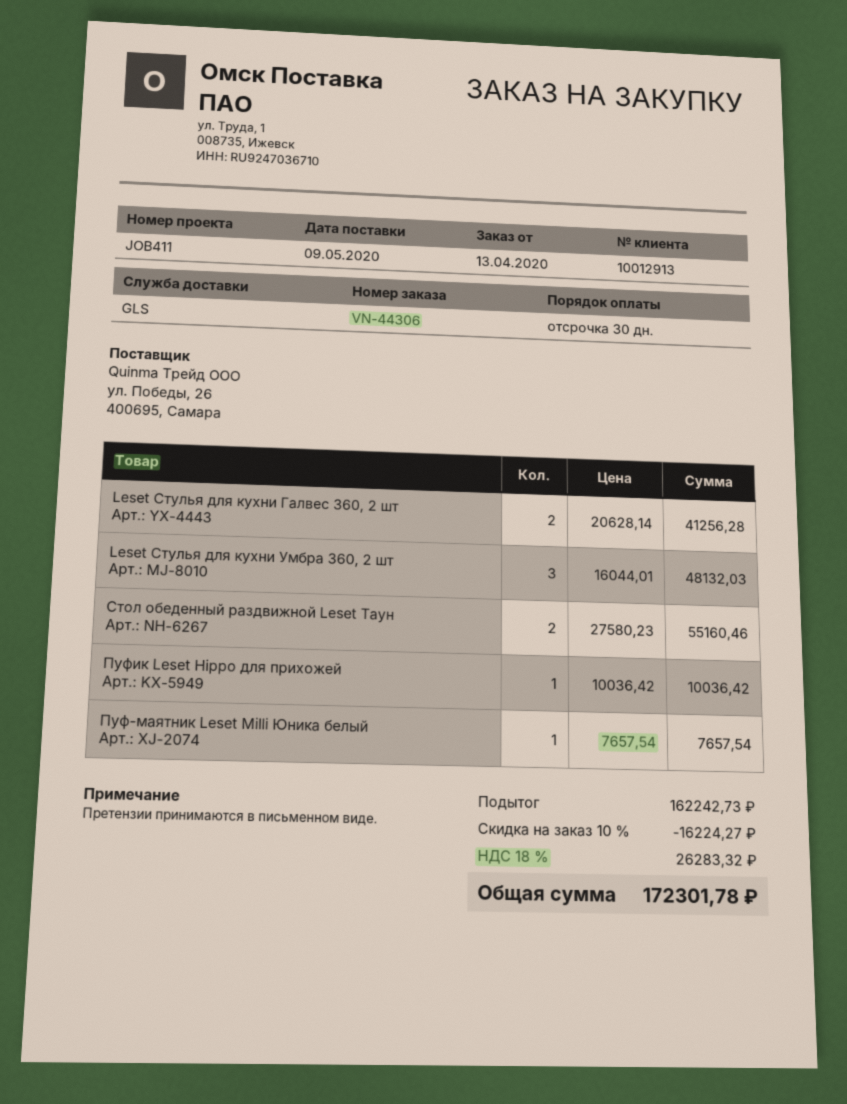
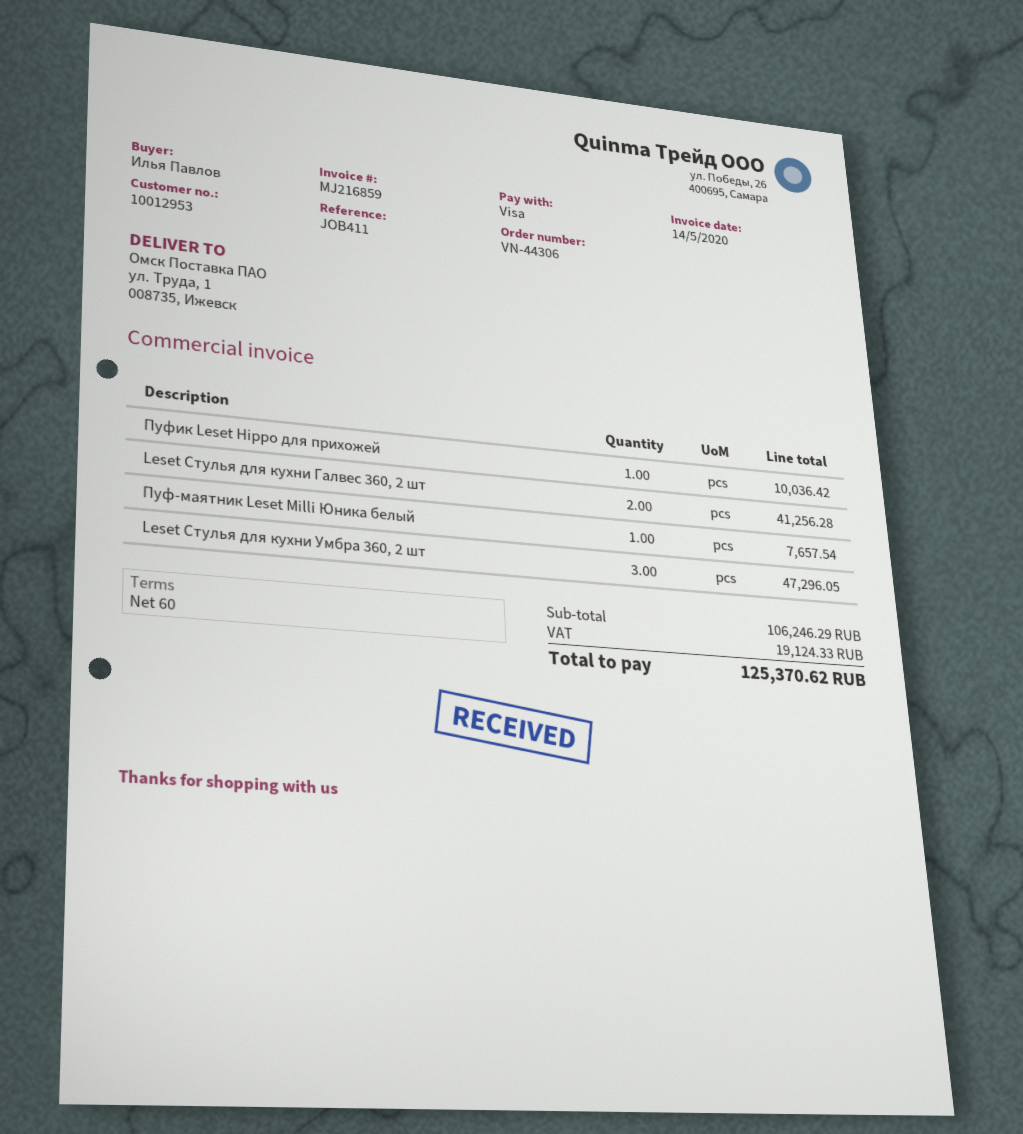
payment terms: 30 days -> 60 days
customer number: 10012913 -> 10012953
Leset Стулья для кухни Умбра 360, 2 шт: 3 for 48132.03 -> 3 for 47296.05
Стол обеденный раздвижной Leset Таун: 2 for 55160.46 -> none
subtotal: 162242.73 -> 106246.29
discount: 10% = 16224.27 -> none
tax: 26283.32 -> 19124.33
total: 172301.78 -> 125370.62

